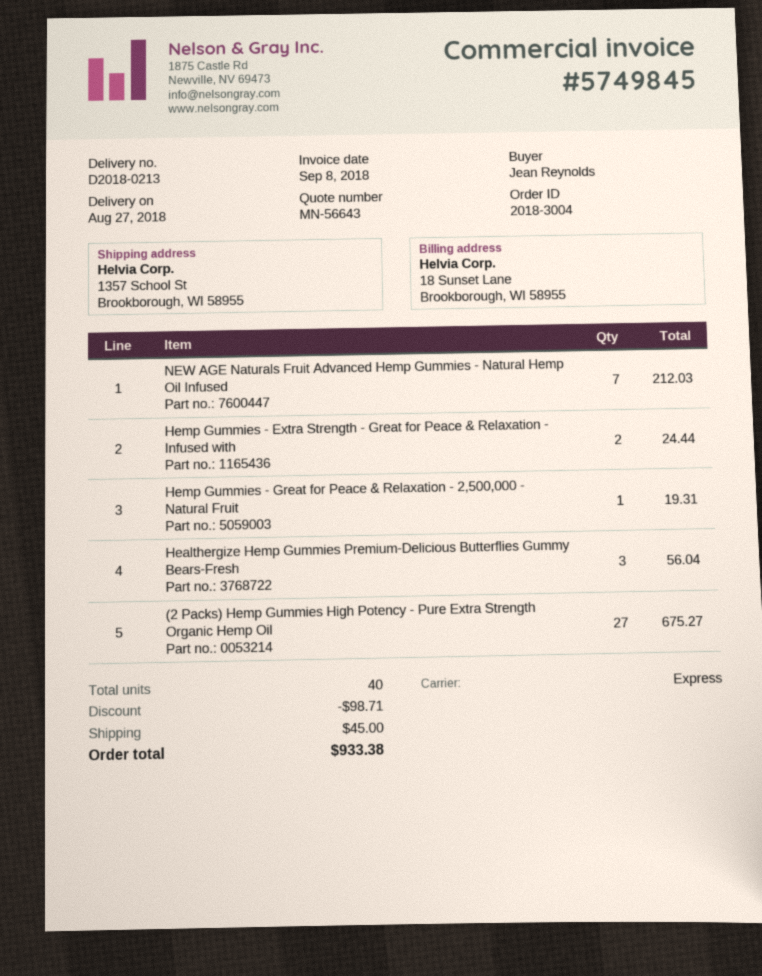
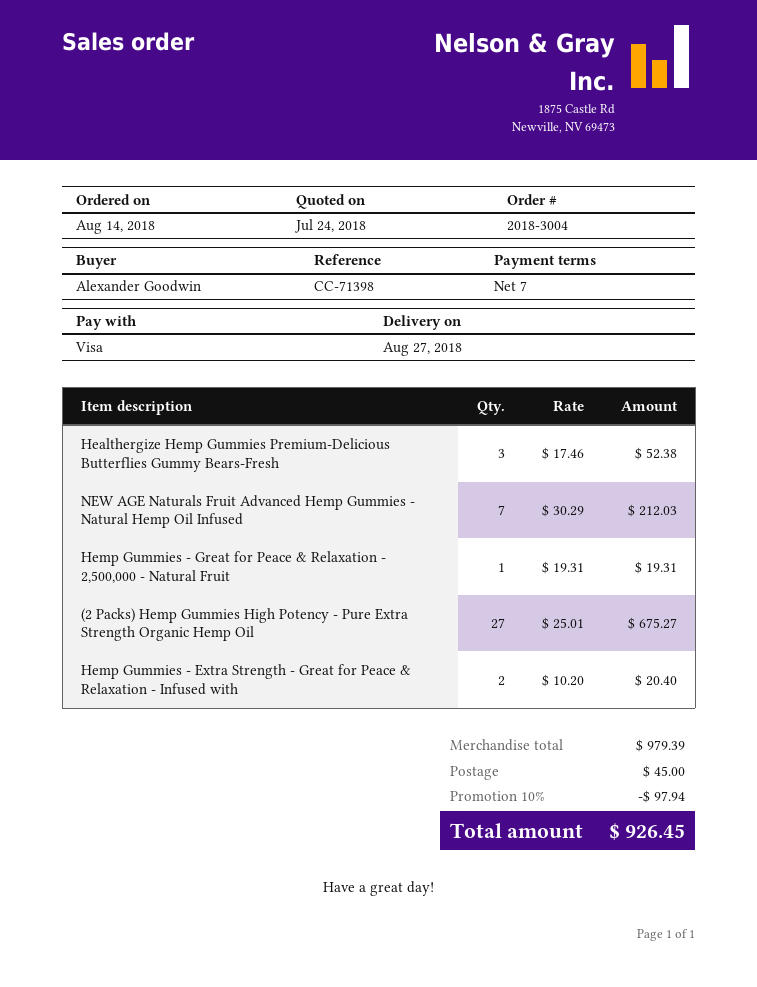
ordered by: Jean Reynolds -> Alexander Goodwin
Hemp Gummies - Extra Strength - Great for Peace & Relaxation - Infused with: 2 for 24.44 -> 2 for 20.40
Healthergize Hemp Gummies Premium-Delicious Butterflies Gummy Bears-Fresh: 3 for 56.04 -> 3 for 52.38
discount: 98.71 -> 97.94
total: 933.38 -> 926.45

